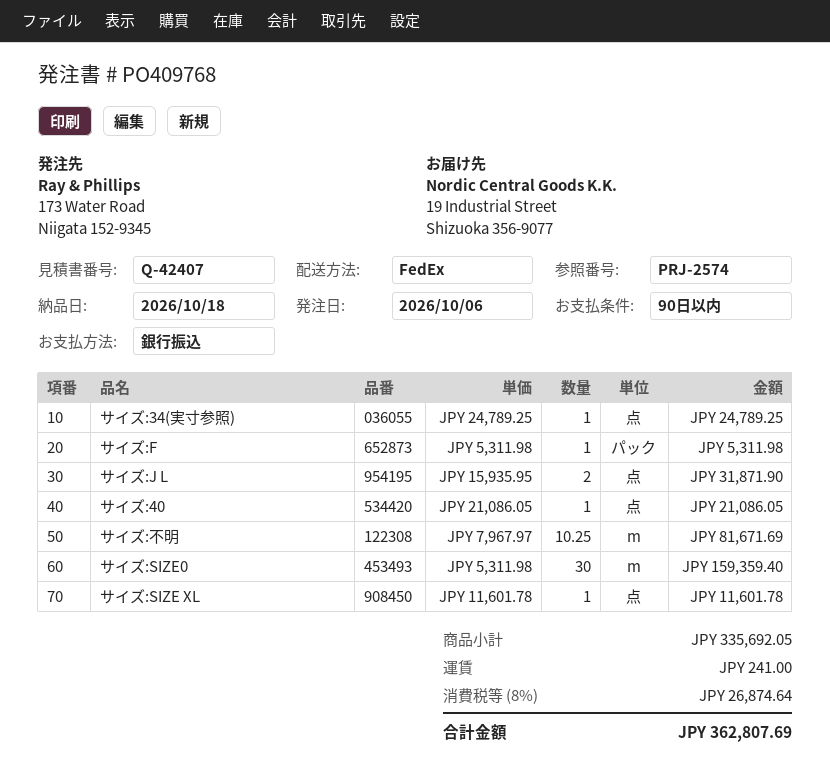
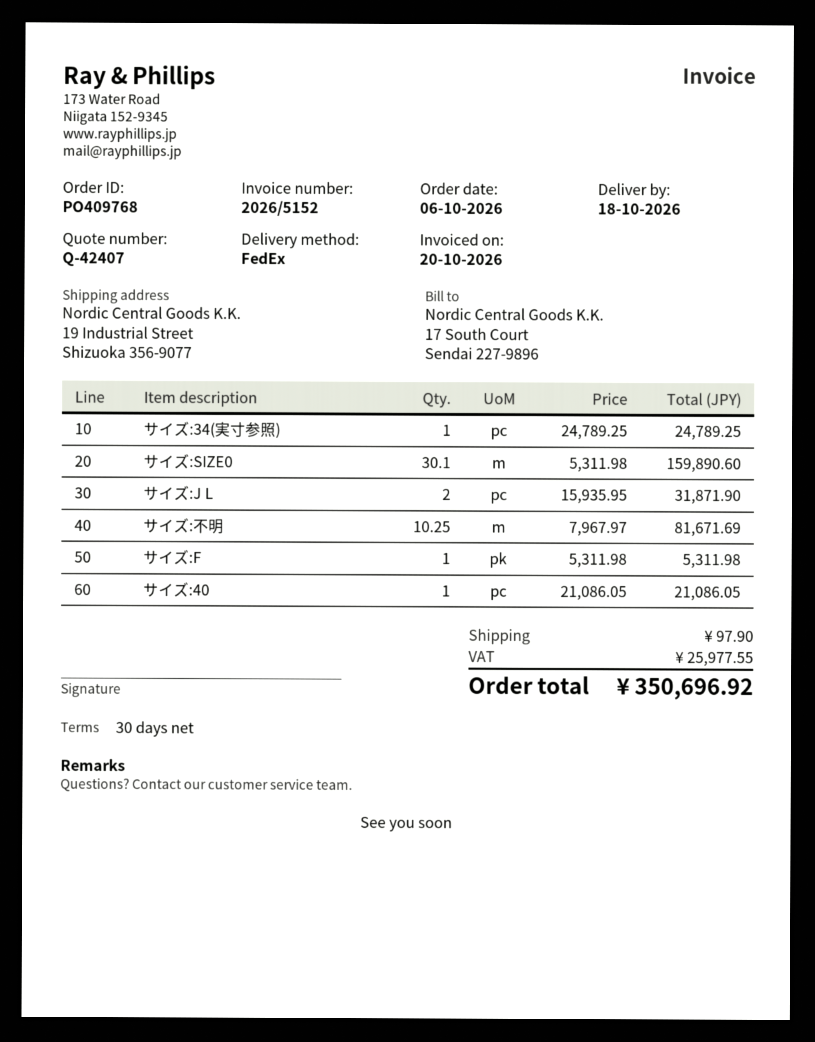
payment terms: 90 days -> 30 days
サイズ:SIZE0: 30 x 5311.98 = 159359.40 -> 30.1 x 5311.98 = 159890.60
サイズ:SIZE XL: 1 x 11601.78 = 11601.78 -> none
shipping: 241.00 -> 97.90
tax: 26874.64 -> 25977.55
total: 362807.69 -> 350696.92

